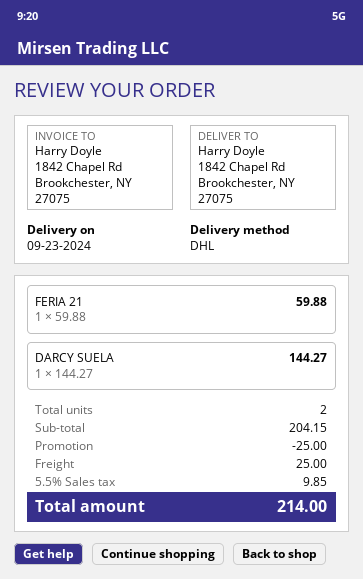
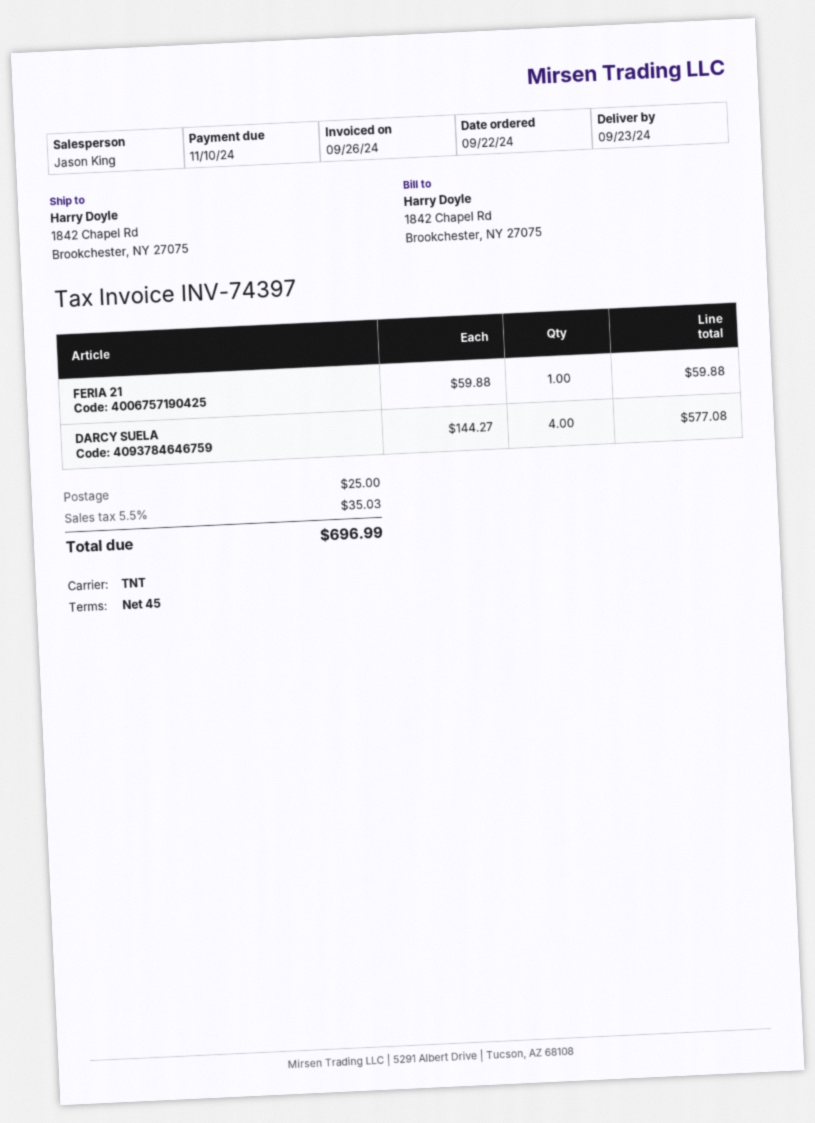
shipping method: DHL -> TNT
DARCY SUELA: 1 x 144.27 = 144.27 -> 4 x 144.27 = 577.08
discount: 25.00 -> none
tax: 5.5% = 9.85 -> 5.5% = 35.03
total: 214.00 -> 696.99

